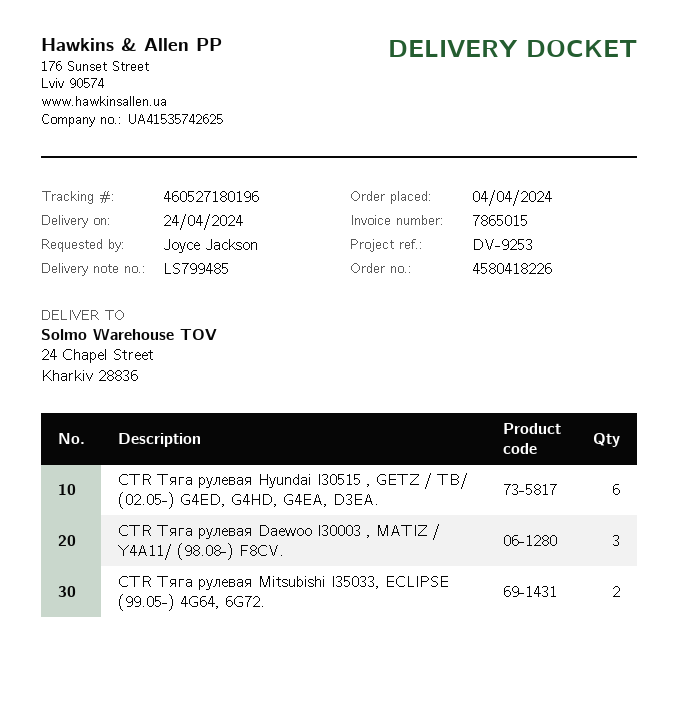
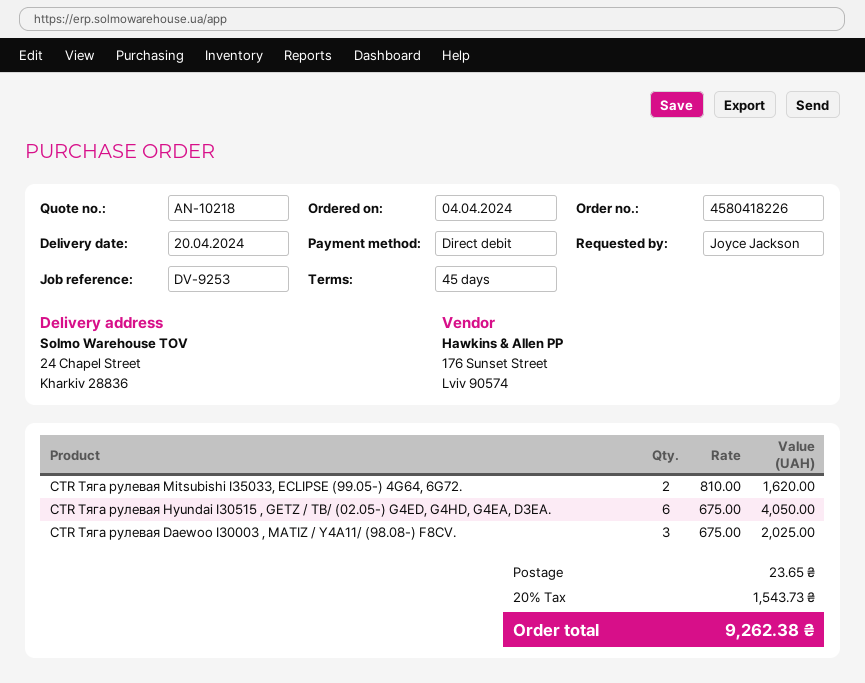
delivery date: 2024-04-24 -> 2024-04-20

